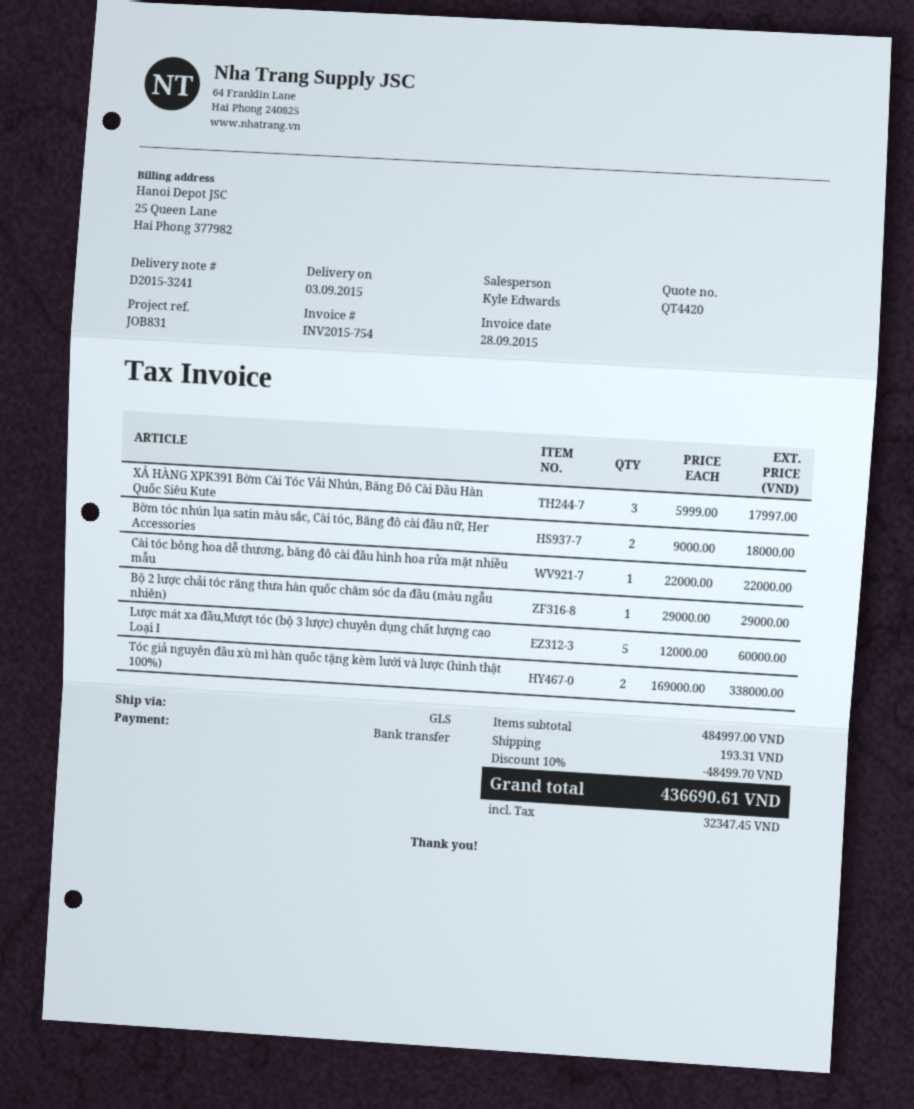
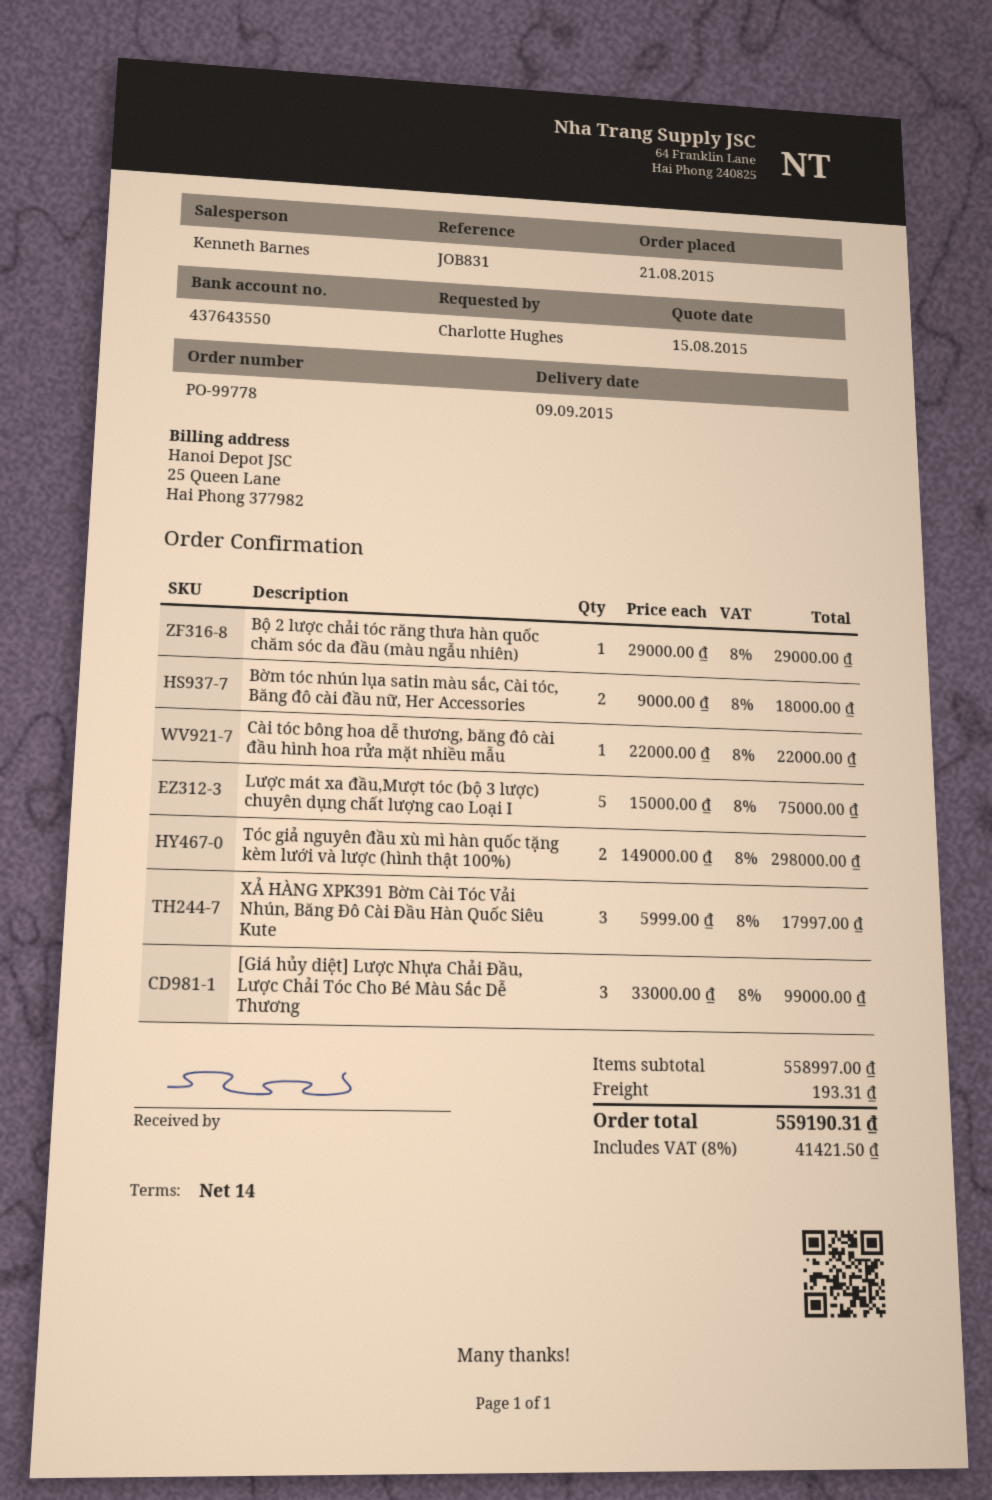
delivery date: 2015-09-03 -> 2015-09-09
sales rep: Kyle Edwards -> Kenneth Barnes
Lược mát xa đầu,Mượt tóc (bộ 3 lược) chuyên dụng chất lượng cao Loại I: 5 x 12000.00 = 60000.00 -> 5 x 15000.00 = 75000.00
Tóc giả nguyên đầu xù mì hàn quốc tặng kèm lưới và lược (hình thật 100%): 2 x 169000.00 = 338000.00 -> 2 x 149000.00 = 298000.00
[Giá hủy diệt] Lược Nhựa Chải Đầu, Lược Chải Tóc Cho Bé Màu Sắc Dễ Thương: none -> 3 x 33000.00 = 99000.00
subtotal: 484997.00 -> 558997.00
discount: 10% = 48499.70 -> none
tax: 32347.45 -> 41421.50
total: 436690.61 -> 559190.31

